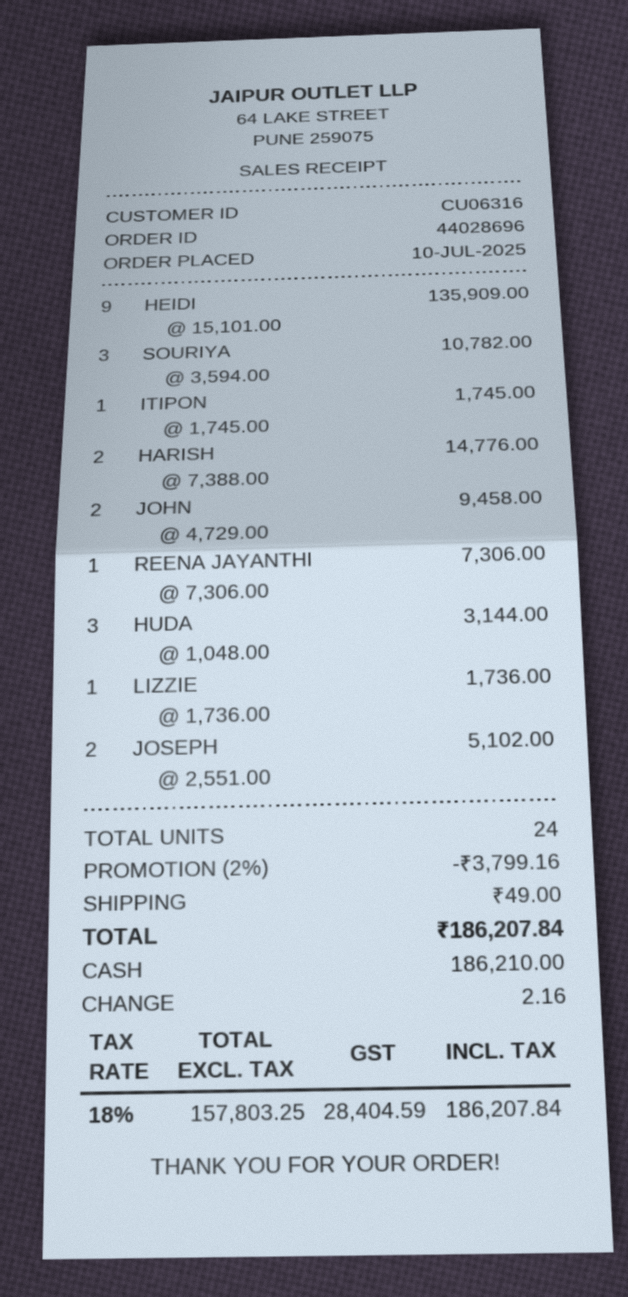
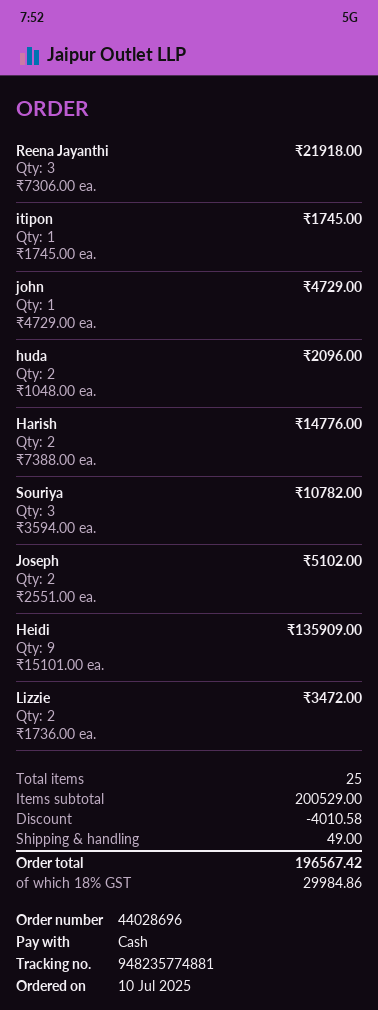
JOHN: 2 x 4729.00 = 9458.00 -> 1 x 4729.00 = 4729.00
REENA JAYANTHI: 1 x 7306.00 = 7306.00 -> 3 x 7306.00 = 21918.00
HUDA: 3 x 1048.00 = 3144.00 -> 2 x 1048.00 = 2096.00
LIZZIE: 1 x 1736.00 = 1736.00 -> 2 x 1736.00 = 3472.00
total quantity: 24 -> 25
discount: 3799.16 -> 4010.58
tax: 18% = 28404.59 -> 18% = 29984.86
total: 186207.84 -> 196567.42

